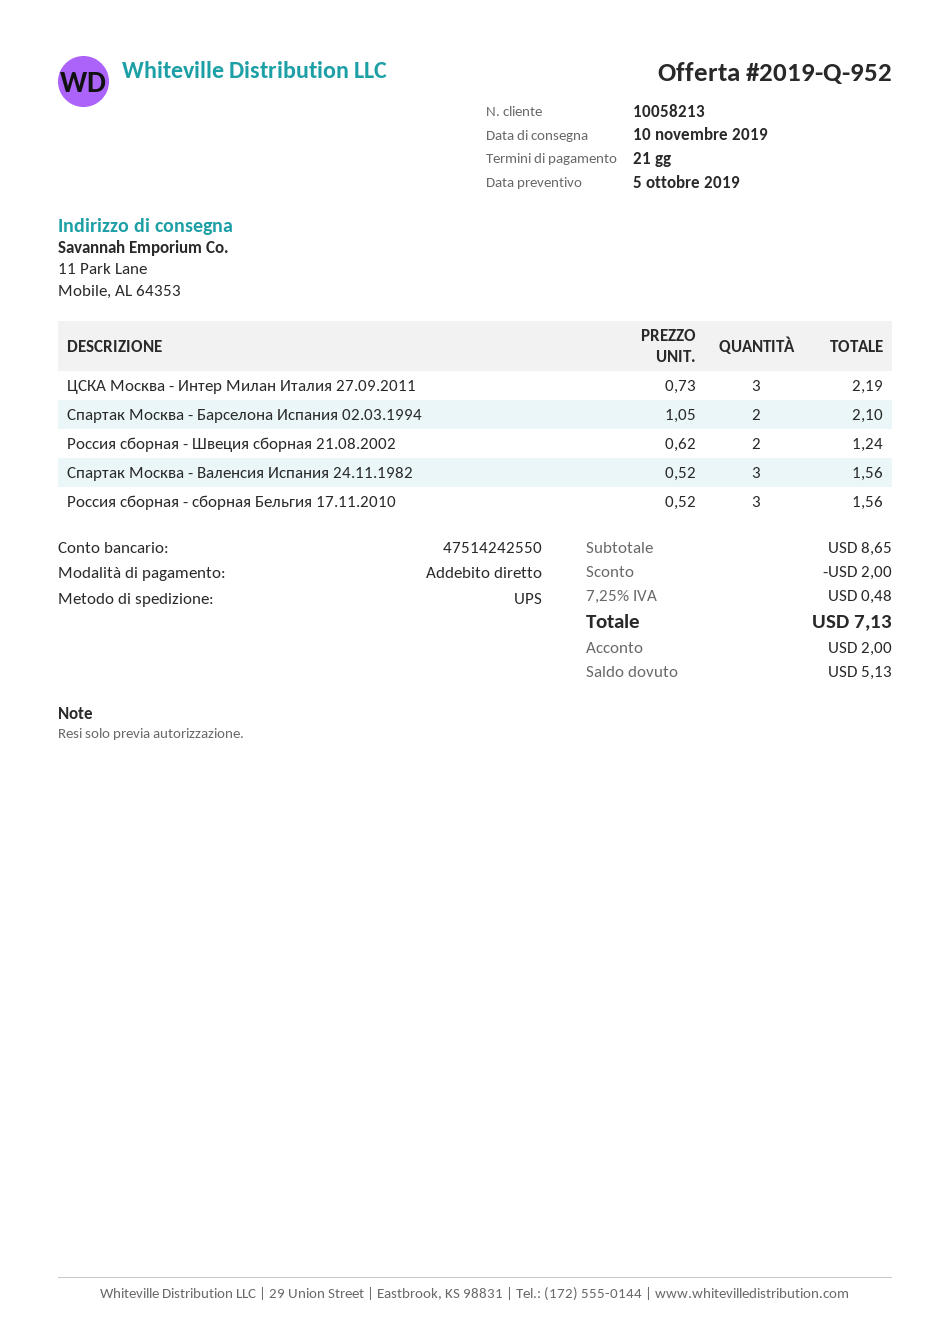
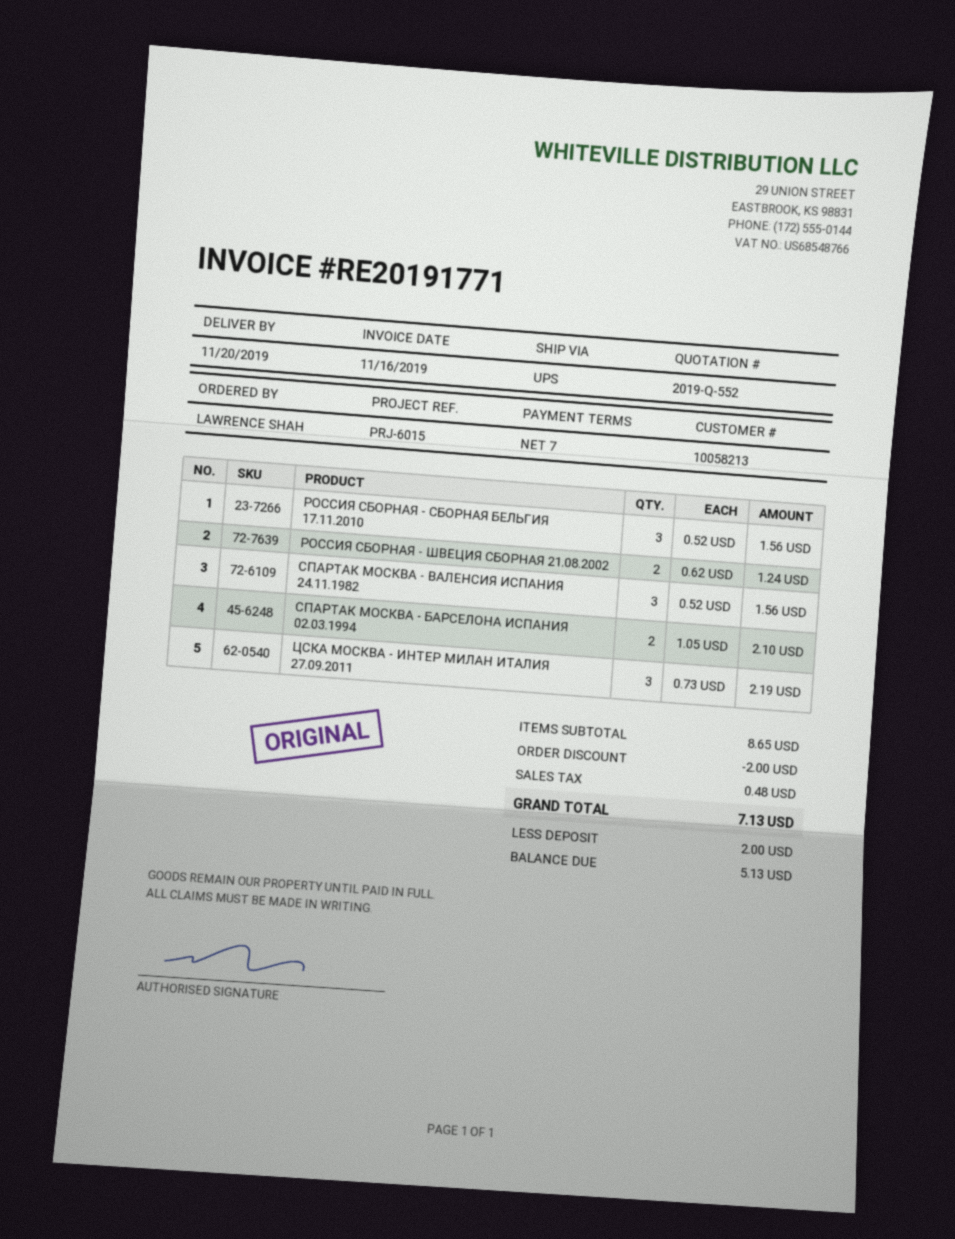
quote number: 2019-Q-952 -> 2019-Q-552
delivery date: 2019-11-10 -> 2019-11-20
payment terms: 21 days -> 7 days

